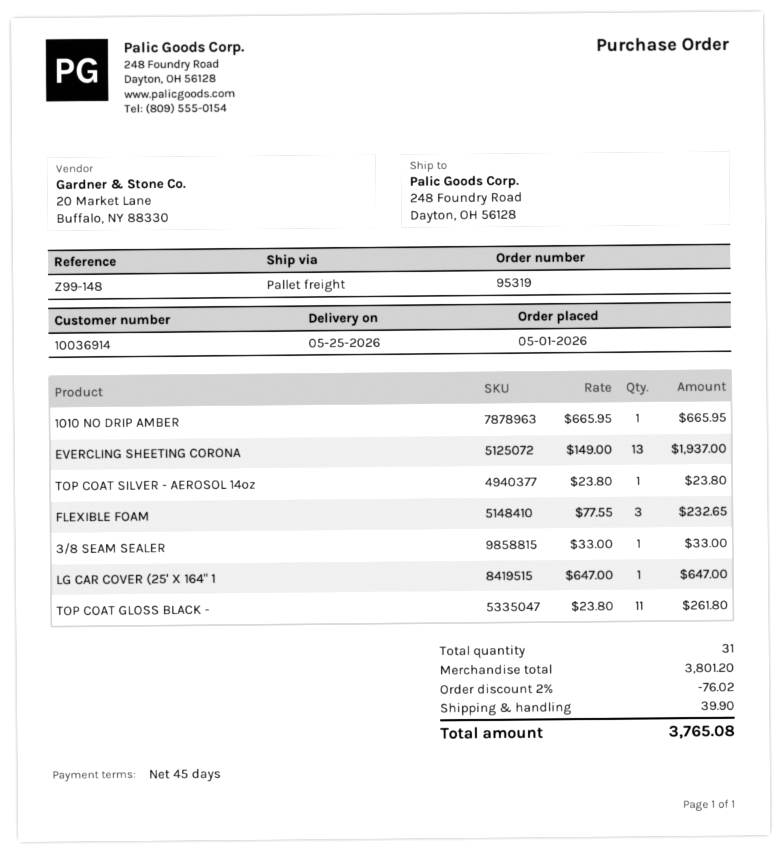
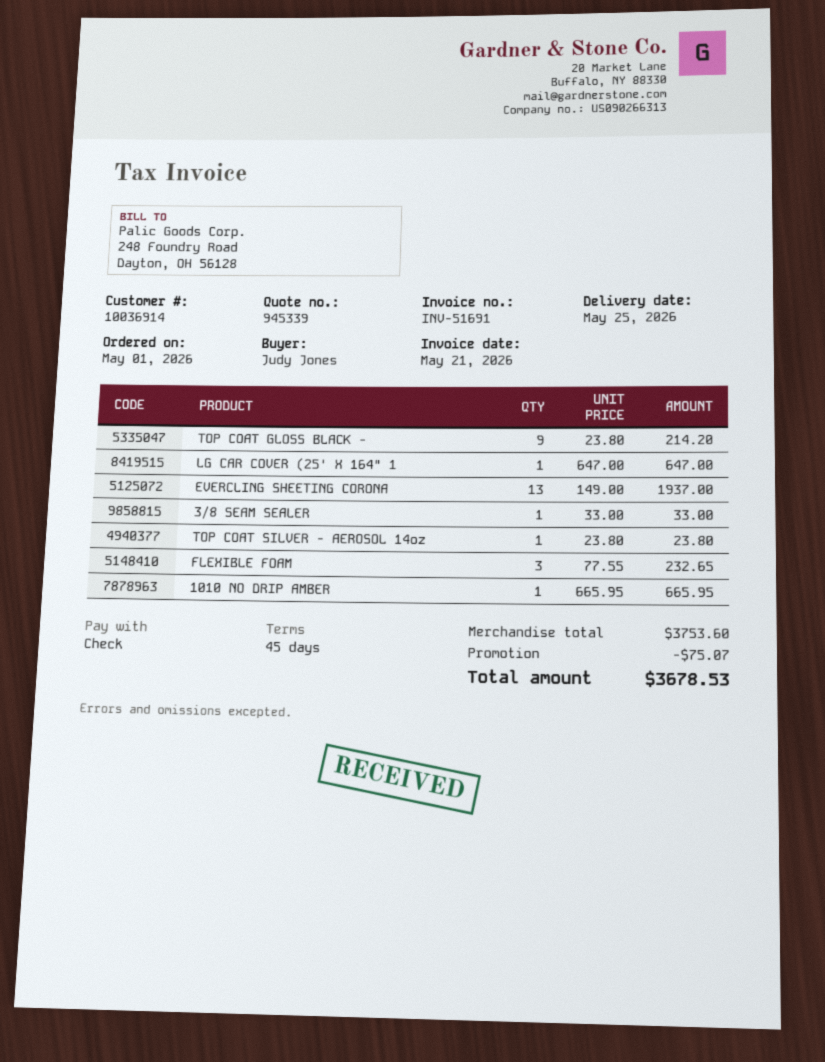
TOP COAT GLOSS BLACK -: 11 x 23.80 = 261.80 -> 9 x 23.80 = 214.20
subtotal: 3801.20 -> 3753.60
discount: 76.02 -> 75.07
shipping: 39.90 -> none
total: 3765.08 -> 3678.53

